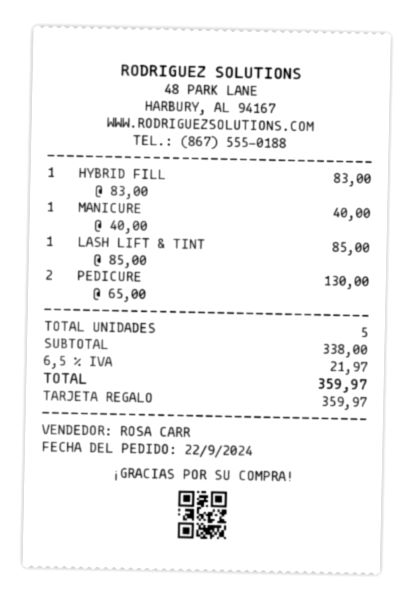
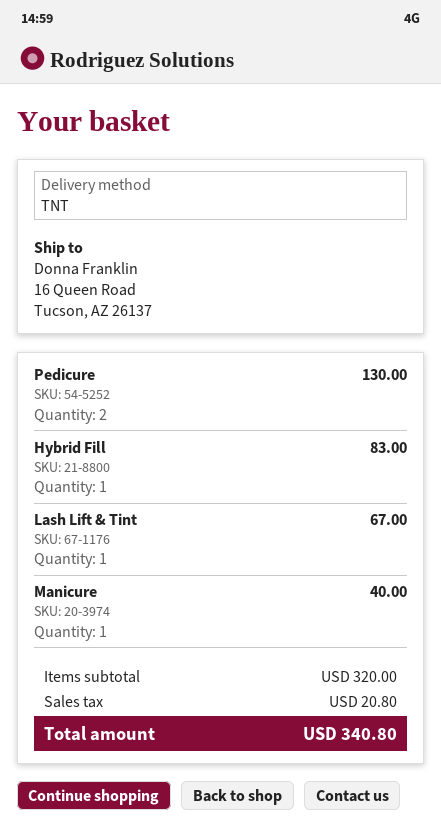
LASH LIFT & TINT: 1 for 85.00 -> 1 for 67.00
subtotal: 338.00 -> 320.00
tax: 21.97 -> 20.80
total: 359.97 -> 340.80

